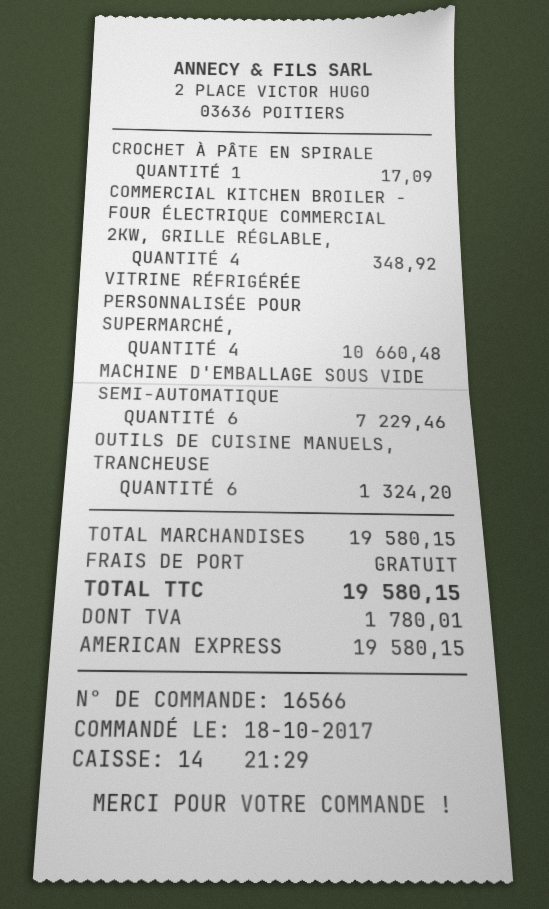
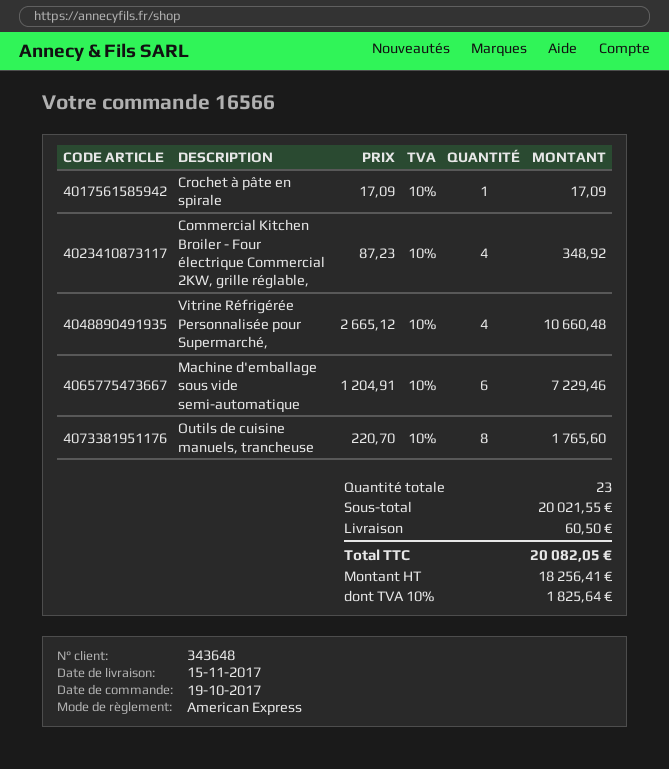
order date: 2017-10-18 -> 2017-10-19
OUTILS DE CUISINE MANUELS, TRANCHEUSE: 6 for 1324.20 -> 8 for 1765.60
subtotal: 19580.15 -> 20021.55
shipping: 0.00 -> 60.50
tax: 1780.01 -> 1825.64
total: 19580.15 -> 20082.05

